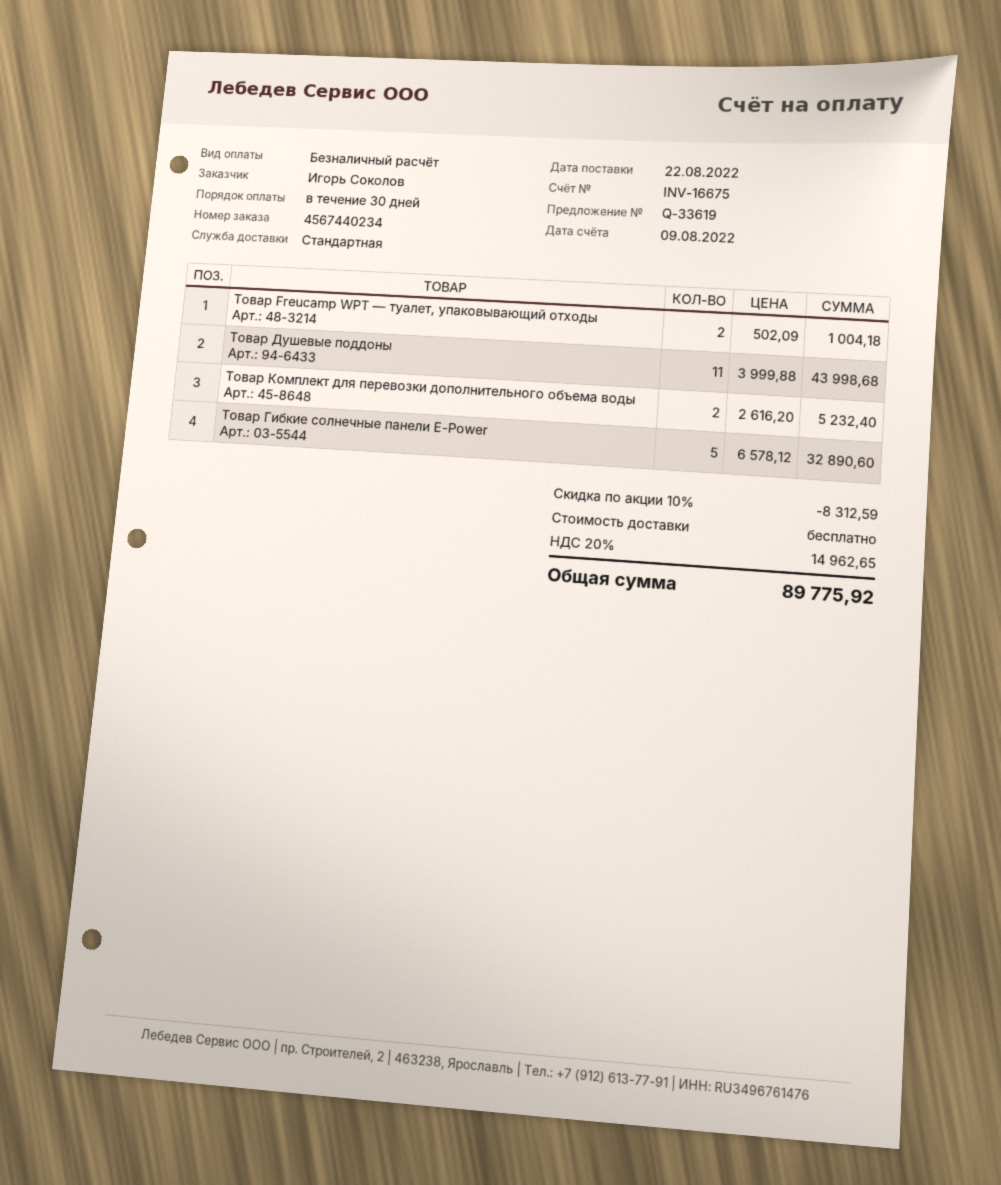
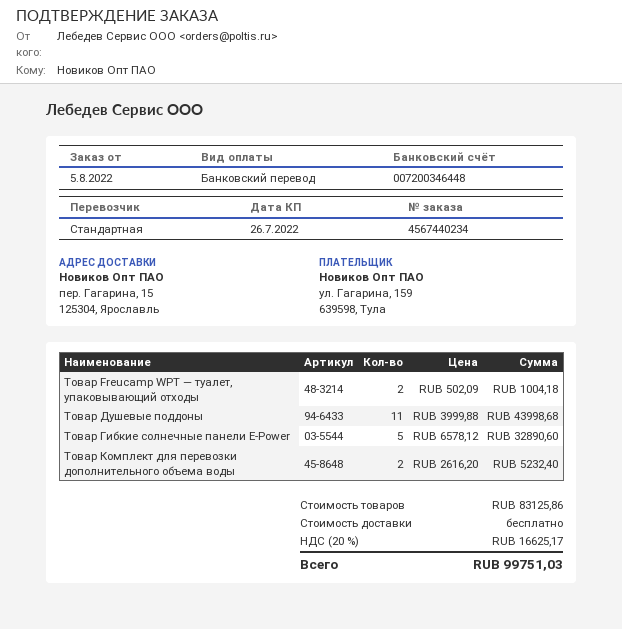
discount: 10% = 8312.59 -> none
tax: 20% = 14962.65 -> 20% = 16625.17
total: 89775.92 -> 99751.03

